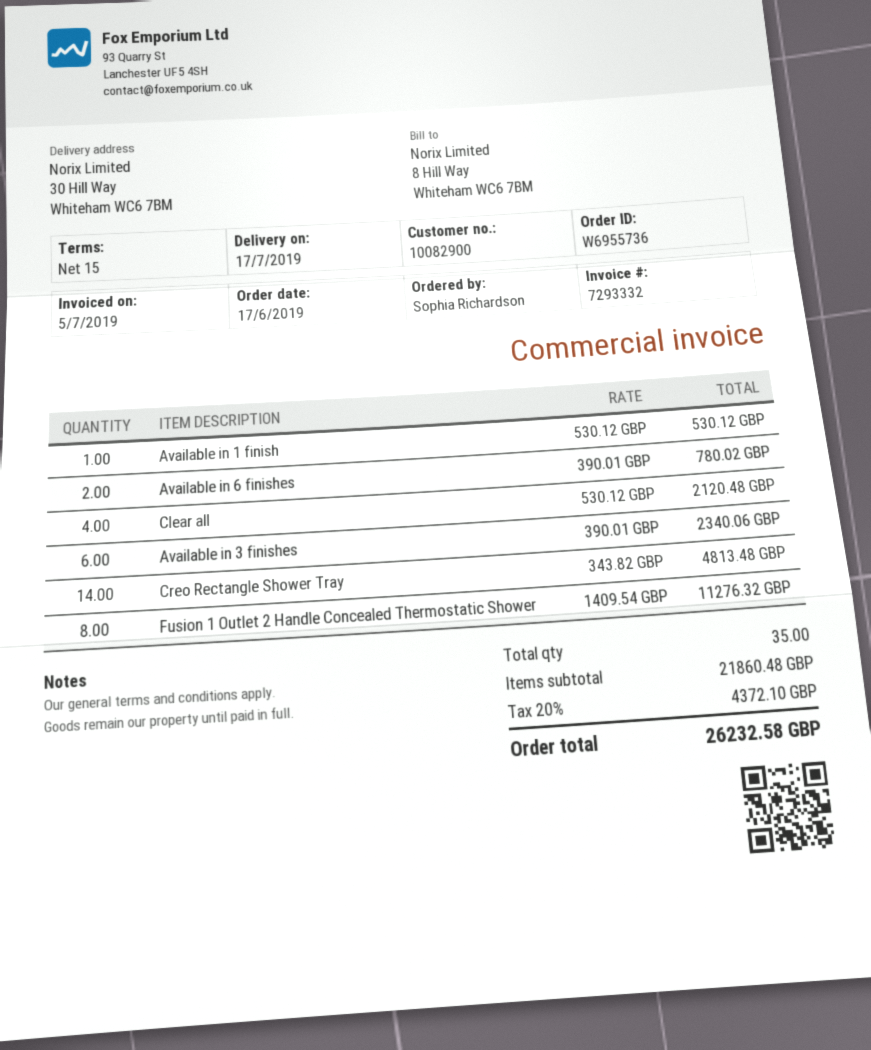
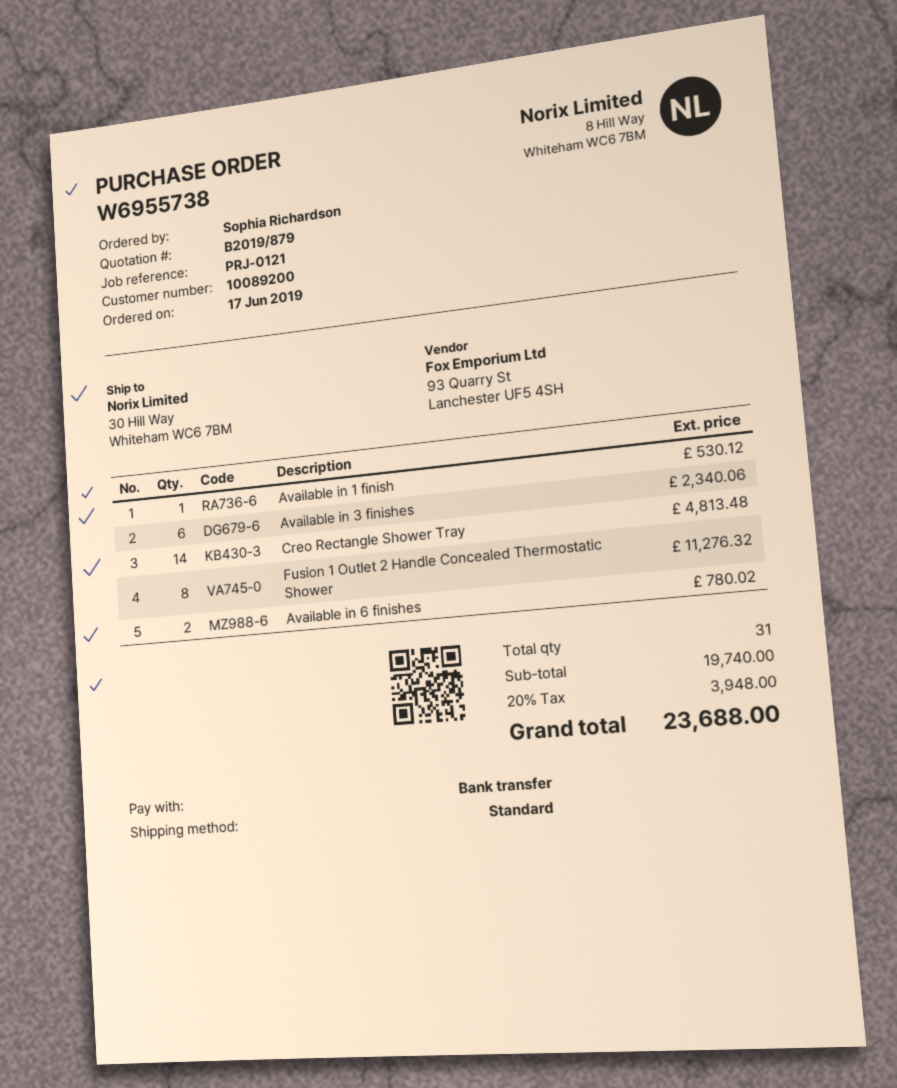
order number: W6955736 -> W6955738
customer number: 10082900 -> 10089200
Clear all: 4 for 2120.48 -> none
total quantity: 35 -> 31
subtotal: 21860.48 -> 19740.00
tax: 20% = 4372.10 -> 20% = 3948.00
total: 26232.58 -> 23688.00

